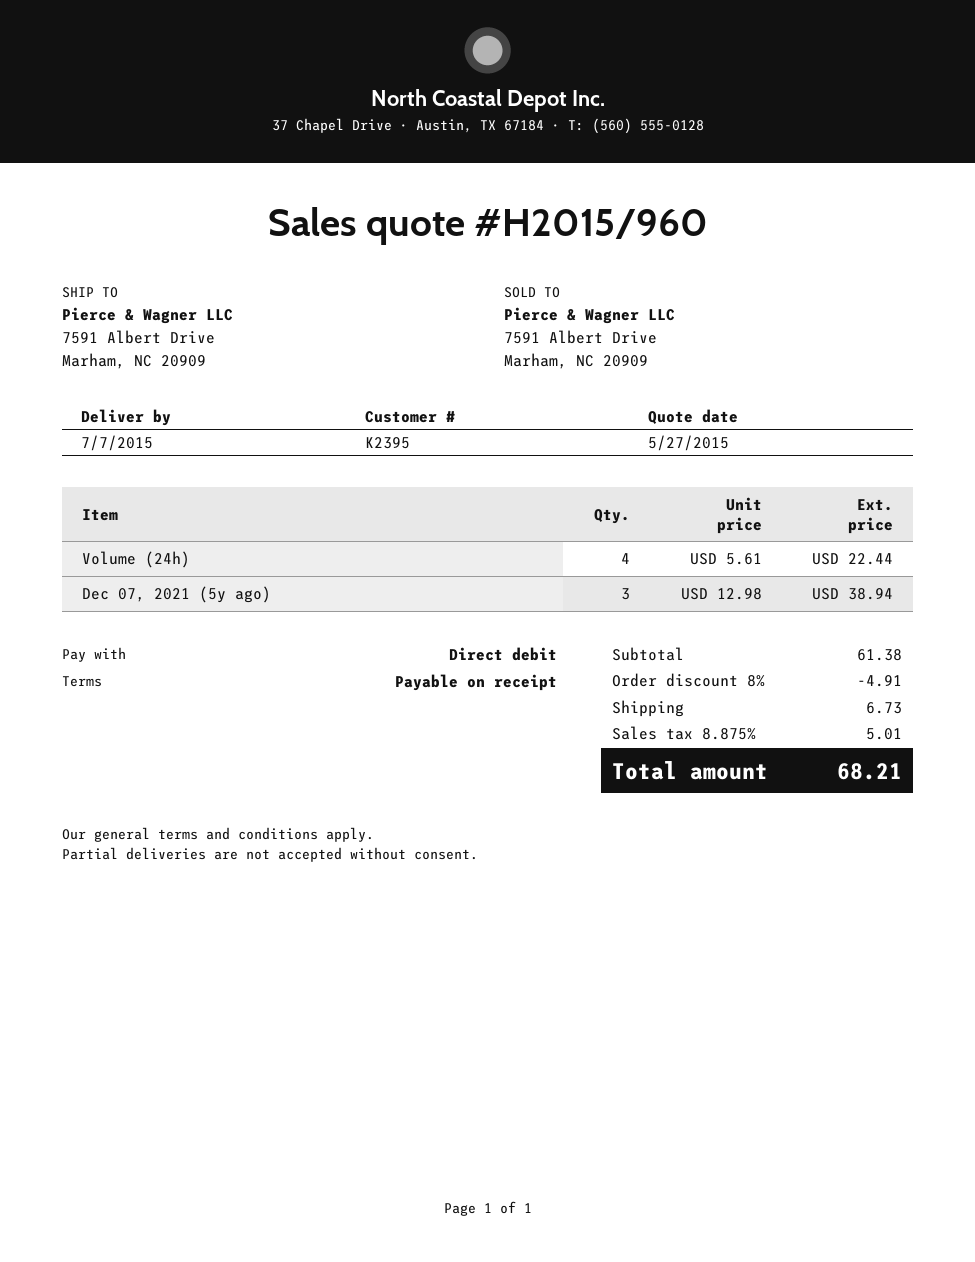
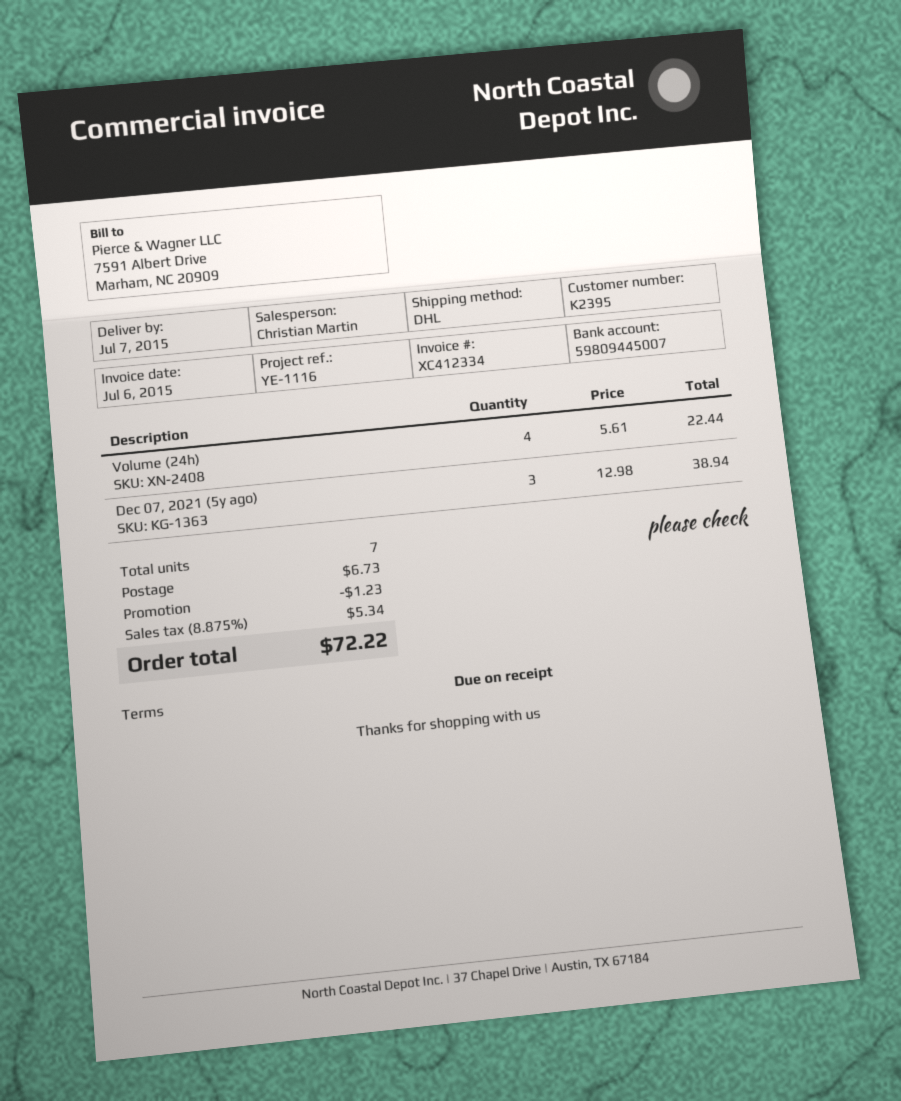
discount: 4.91 -> 1.23
tax: 8.875% = 5.01 -> 8.875% = 5.34
total: 68.21 -> 72.22

